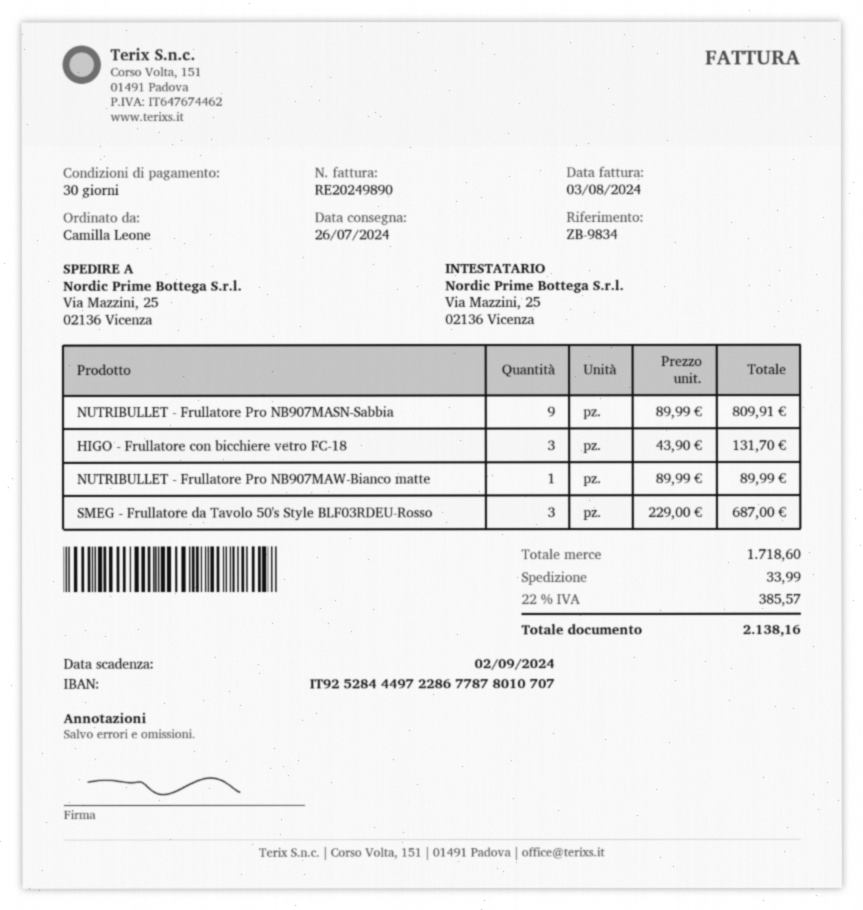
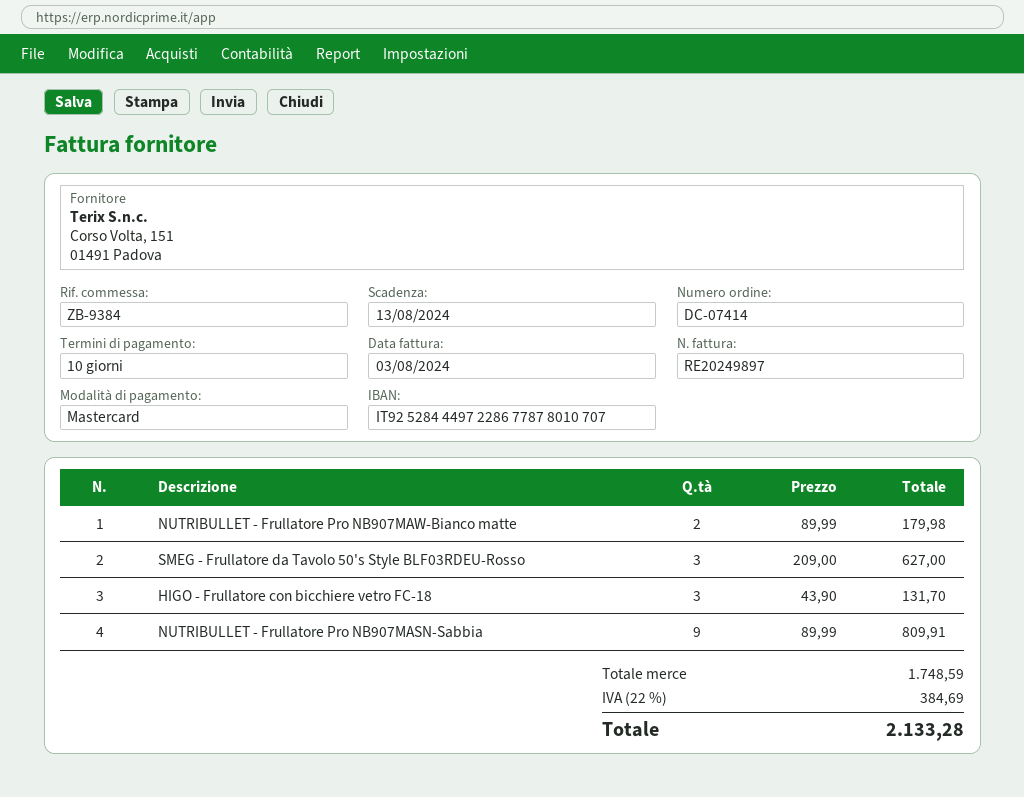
invoice number: RE20249890 -> RE20249897
payment terms: 30 days -> 10 days
due date: 2024-09-02 -> 2024-08-13
reference: ZB-9834 -> ZB-9384
NUTRIBULLET - Frullatore Pro NB907MAW-Bianco matte: 1 x 89.99 = 89.99 -> 2 x 89.99 = 179.98
SMEG - Frullatore da Tavolo 50's Style BLF03RDEU-Rosso: 3 x 229.00 = 687.00 -> 3 x 209.00 = 627.00
subtotal: 1718.60 -> 1748.59
shipping: 33.99 -> none
tax: 22% = 385.57 -> 22% = 384.69
total: 2138.16 -> 2133.28

